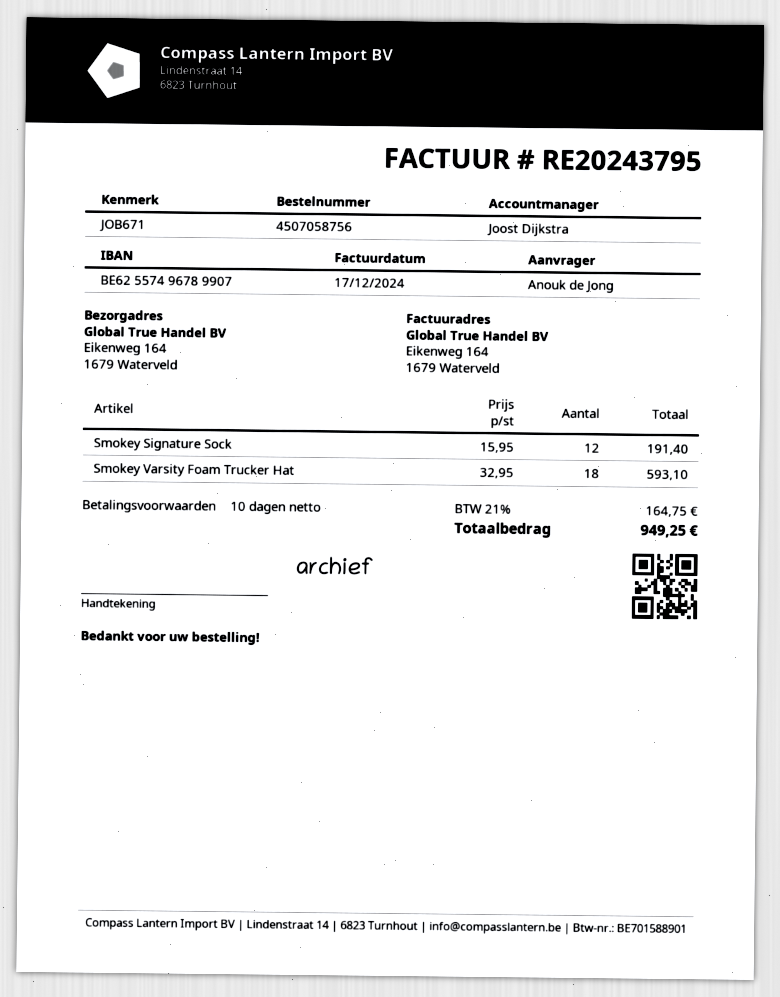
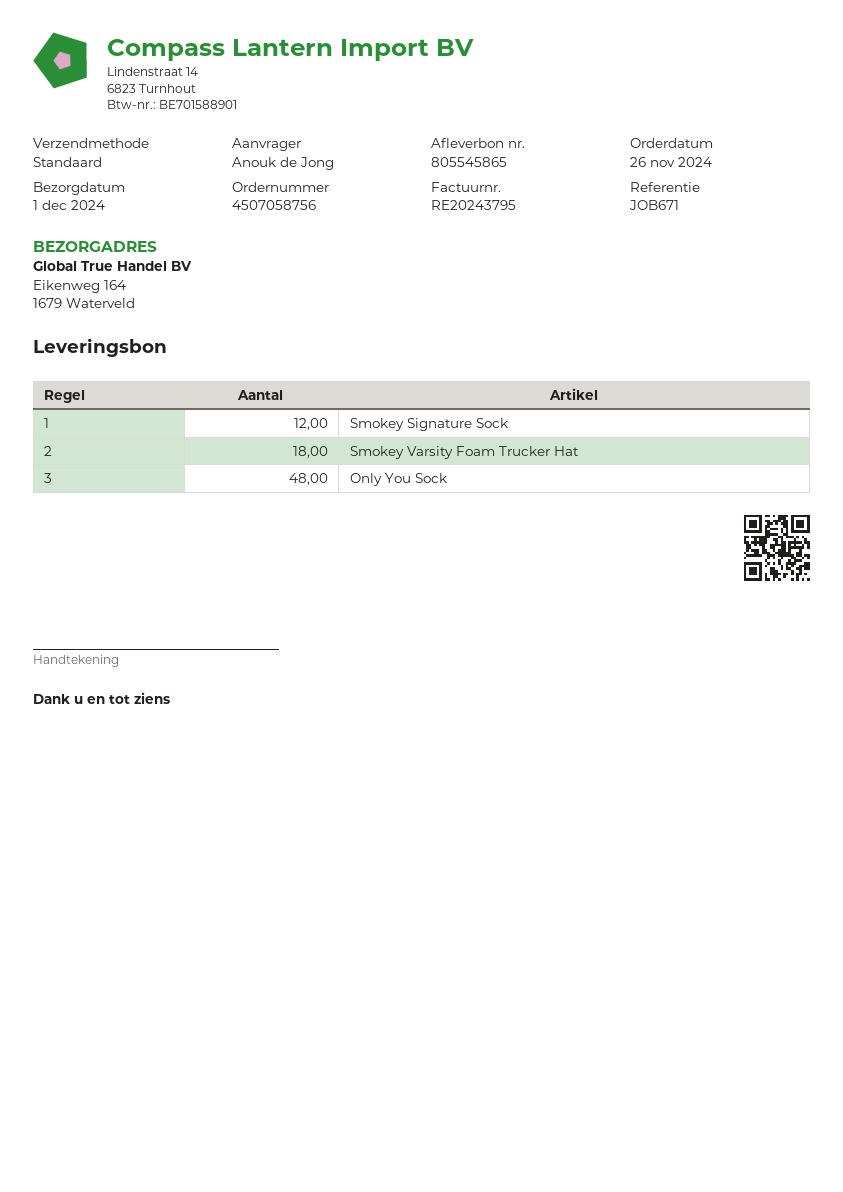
Only You Sock: none -> 48

